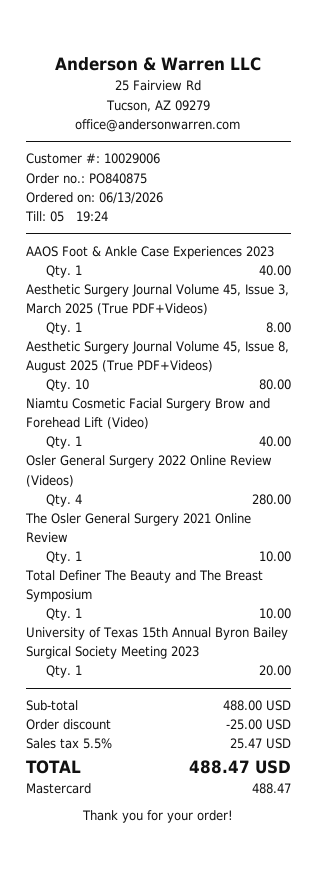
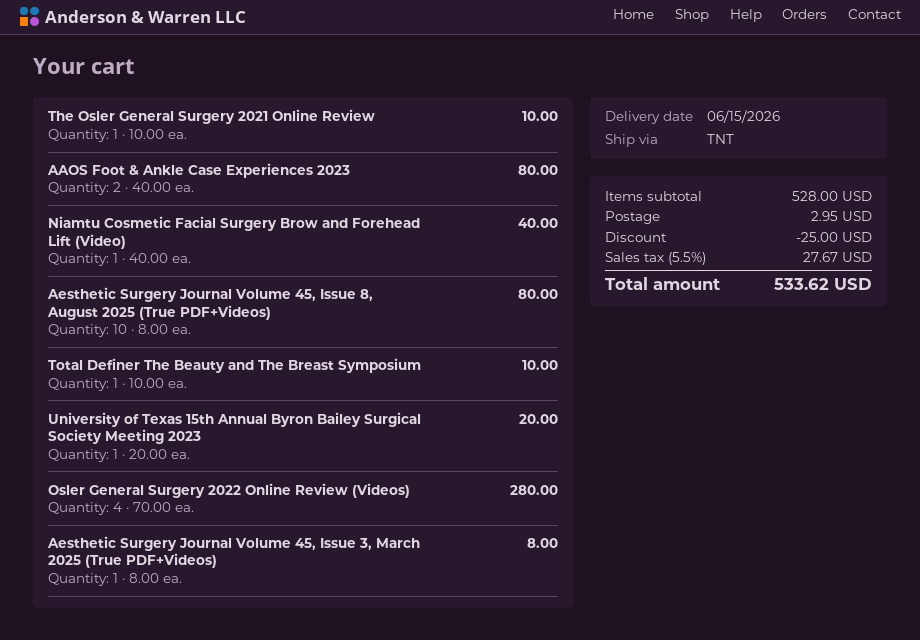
AAOS Foot & Ankle Case Experiences 2023: 1 for 40.00 -> 2 for 80.00
subtotal: 488.00 -> 528.00
shipping: none -> 2.95
tax: 5.5% = 25.47 -> 5.5% = 27.67
total: 488.47 -> 533.62

